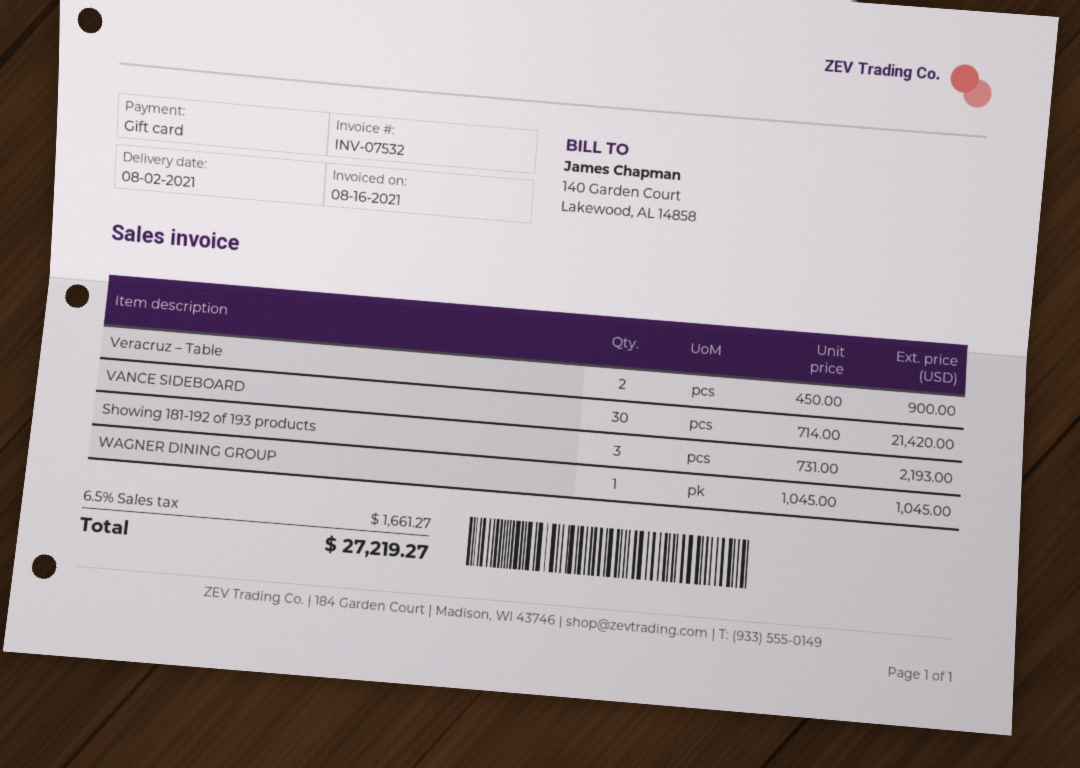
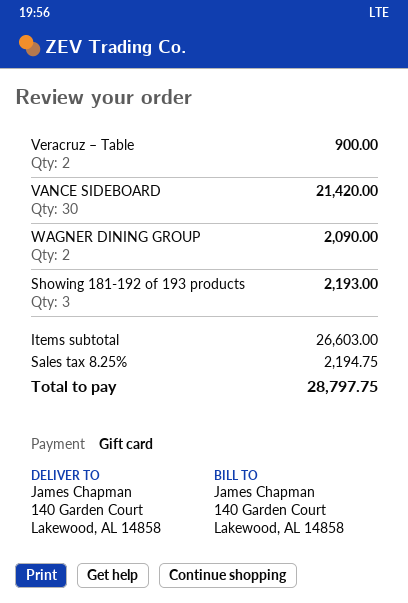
WAGNER DINING GROUP: 1 for 1045.00 -> 2 for 2090.00
tax: 6.5% = 1661.27 -> 8.25% = 2194.75
total: 27219.27 -> 28797.75

